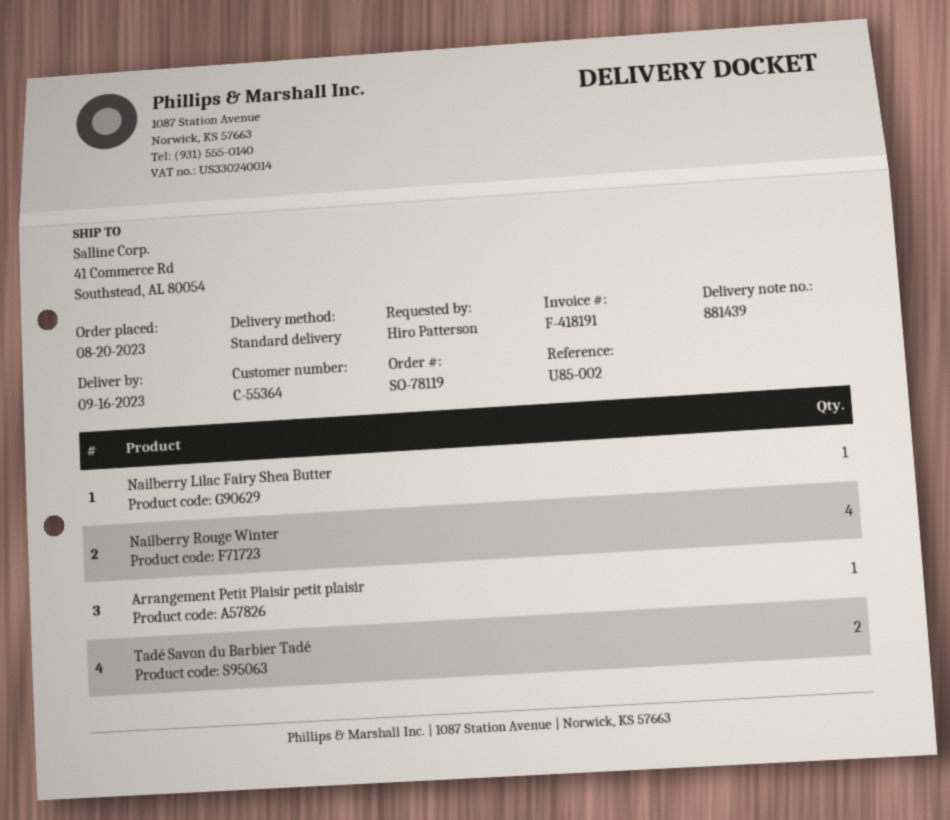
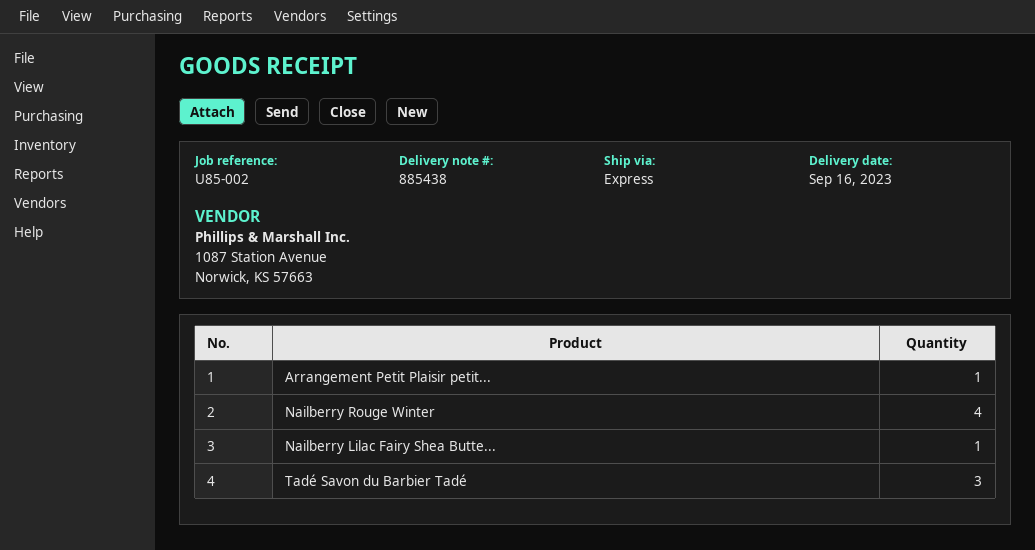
delivery note number: 881439 -> 885438
shipping method: standard -> express
Tadé Savon du Barbier Tadé: 2 -> 3

